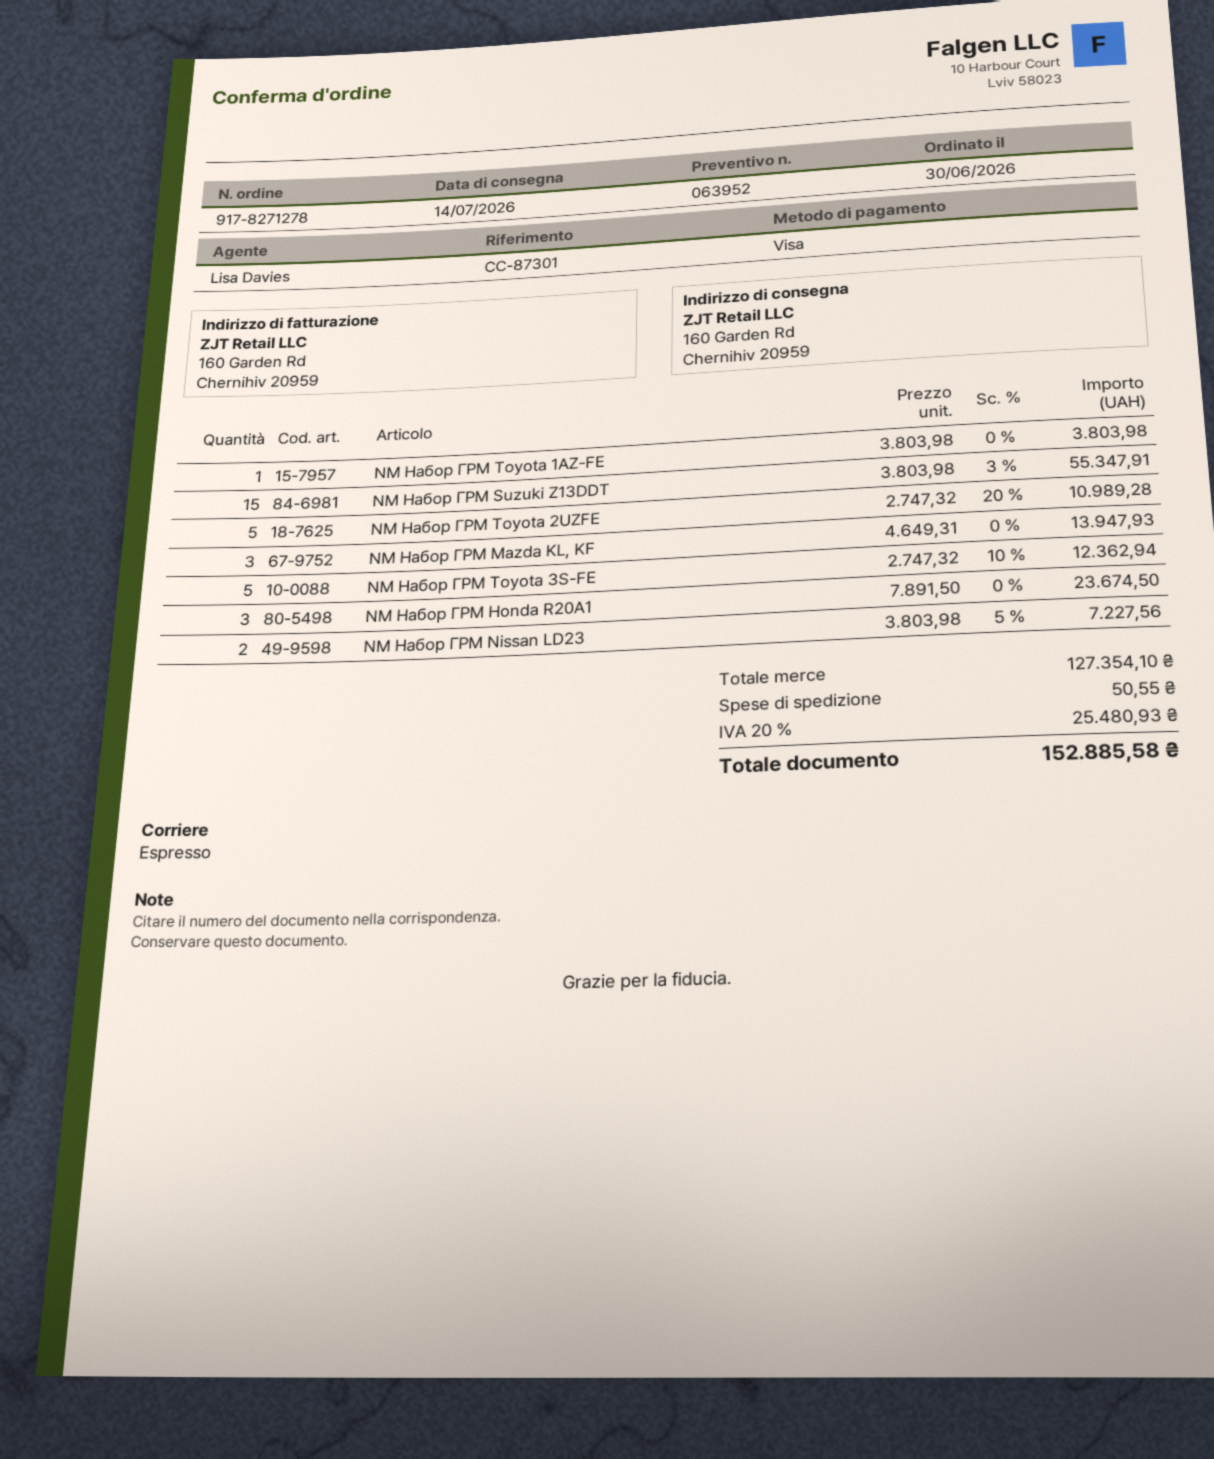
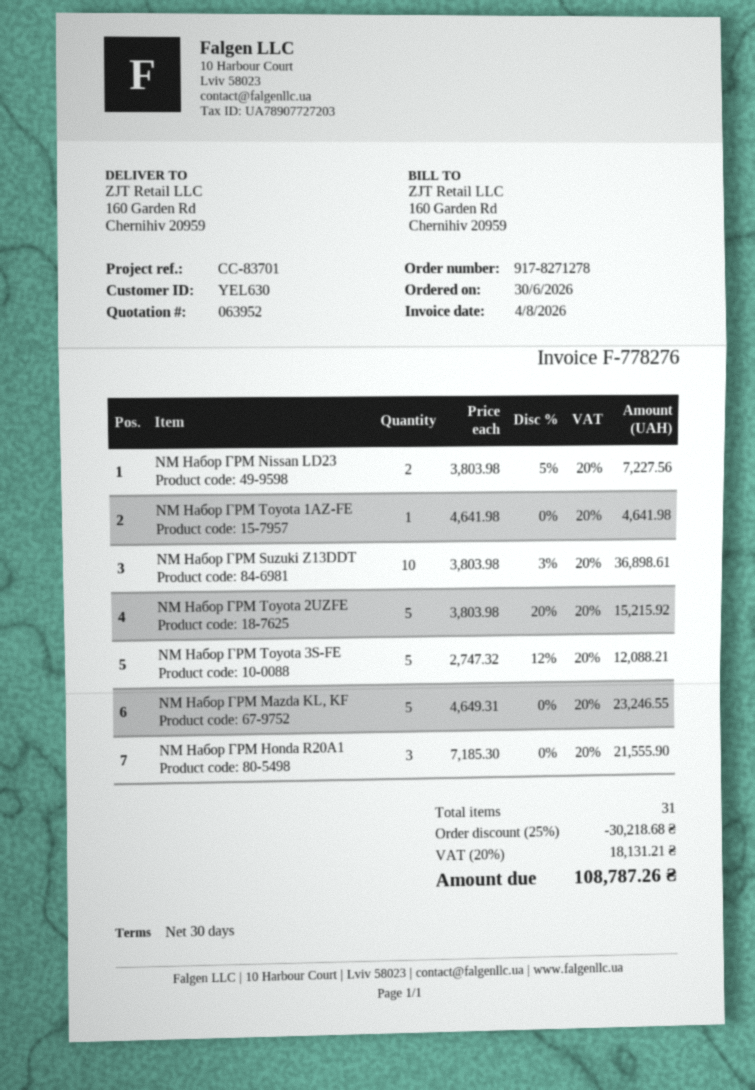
reference: CC-87301 -> CC-83701
NM Набор ГРМ Toyota 1AZ-FE: 1 x 3803.98 = 3803.98 -> 1 x 4641.98 = 4641.98
NM Набор ГРМ Suzuki Z13DDT: 15 x 3803.98 - 3% = 55347.91 -> 10 x 3803.98 - 3% = 36898.61
NM Набор ГРМ Toyota 2UZFE: 5 x 2747.32 - 20% = 10989.28 -> 5 x 3803.98 - 20% = 15215.92
NM Набор ГРМ Mazda KL, KF: 3 x 4649.31 = 13947.93 -> 5 x 4649.31 = 23246.55
NM Набор ГРМ Toyota 3S-FE: 5 x 2747.32 - 10% = 12362.94 -> 5 x 2747.32 - 12% = 12088.21
NM Набор ГРМ Honda R20A1: 3 x 7891.50 = 23674.50 -> 3 x 7185.30 = 21555.90
discount: none -> 25% = 30218.68
shipping: 50.55 -> none
tax: 20% = 25480.93 -> 20% = 18131.21
total: 152885.58 -> 108787.26

